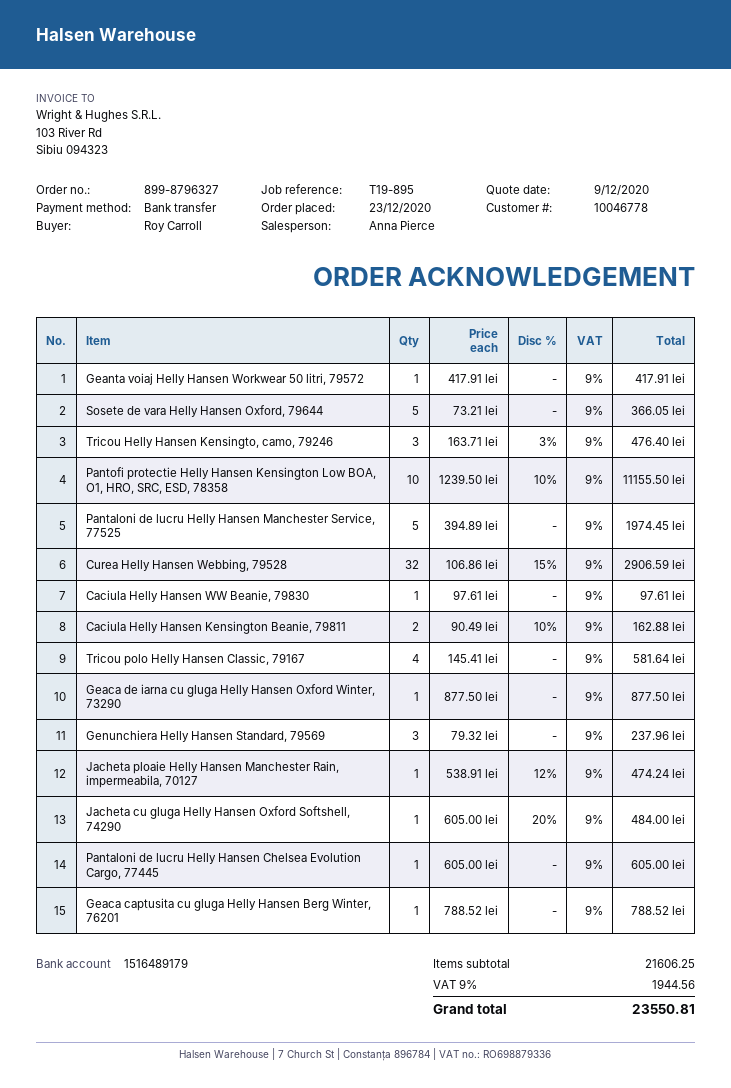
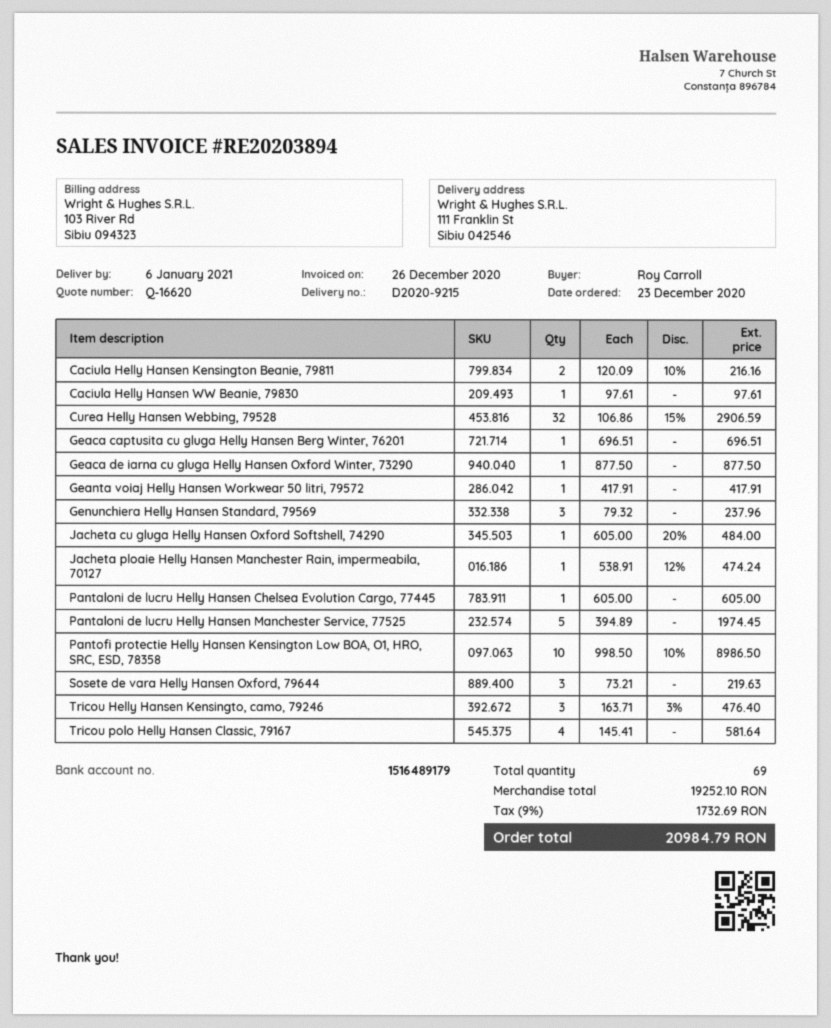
Sosete de vara Helly Hansen Oxford, 79644: 5 x 73.21 = 366.05 -> 3 x 73.21 = 219.63
Pantofi protectie Helly Hansen Kensington Low BOA, O1, HRO, SRC, ESD, 78358: 10 x 1239.50 - 10% = 11155.50 -> 10 x 998.50 - 10% = 8986.50
Caciula Helly Hansen Kensington Beanie, 79811: 2 x 90.49 - 10% = 162.88 -> 2 x 120.09 - 10% = 216.16
Geaca captusita cu gluga Helly Hansen Berg Winter, 76201: 1 x 788.52 = 788.52 -> 1 x 696.51 = 696.51
subtotal: 21606.25 -> 19252.10
tax: 9% = 1944.56 -> 9% = 1732.69
total: 23550.81 -> 20984.79

